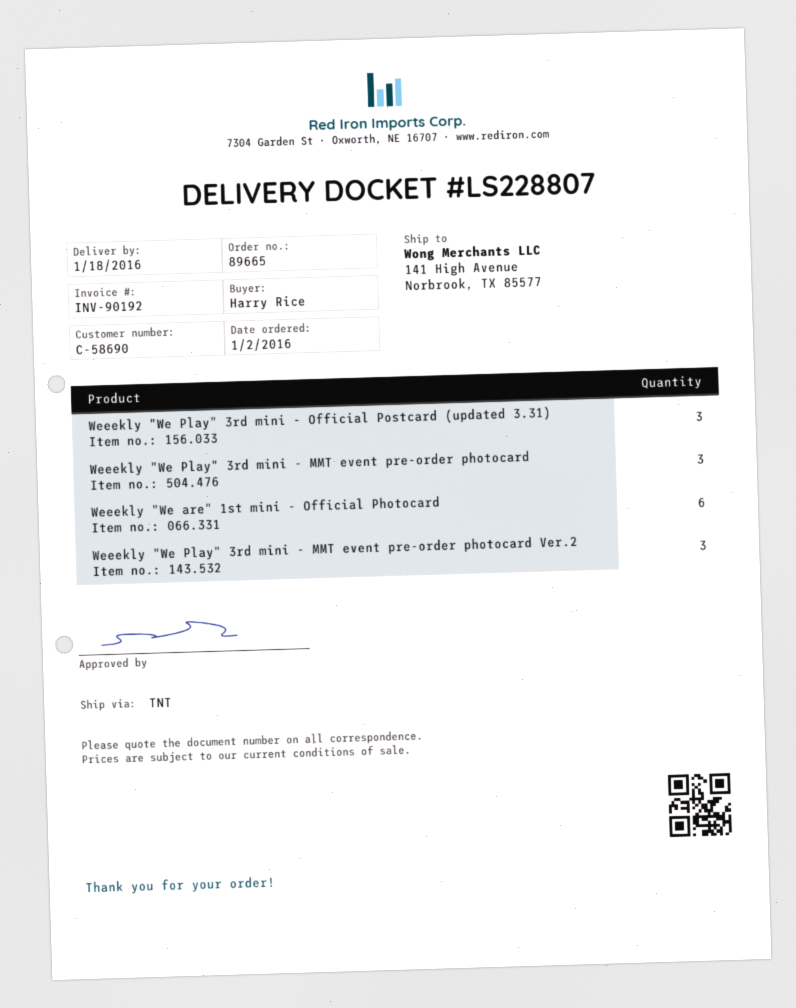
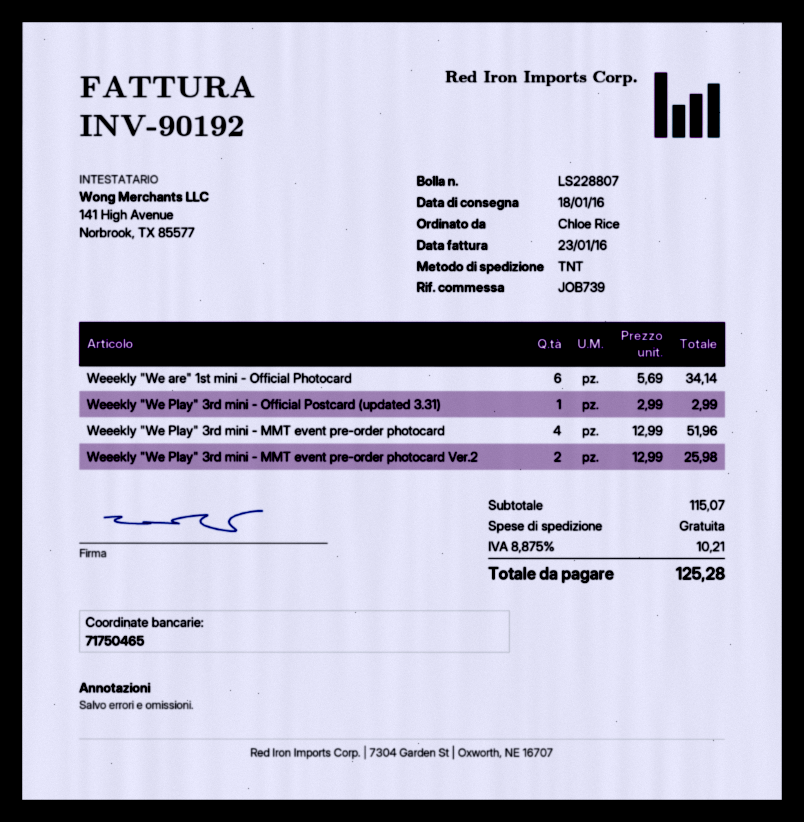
ordered by: Harry Rice -> Chloe Rice
Weeekly "We Play" 3rd mini - Official Postcard (updated 3.31): 3 -> 1
Weeekly "We Play" 3rd mini - MMT event pre-order photocard: 3 -> 4
Weeekly "We Play" 3rd mini - MMT event pre-order photocard Ver.2: 3 -> 2

